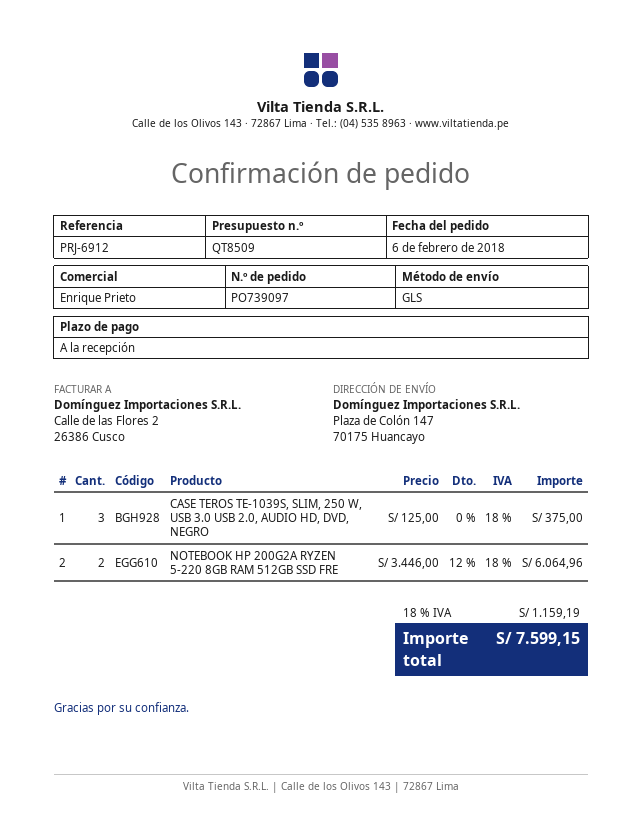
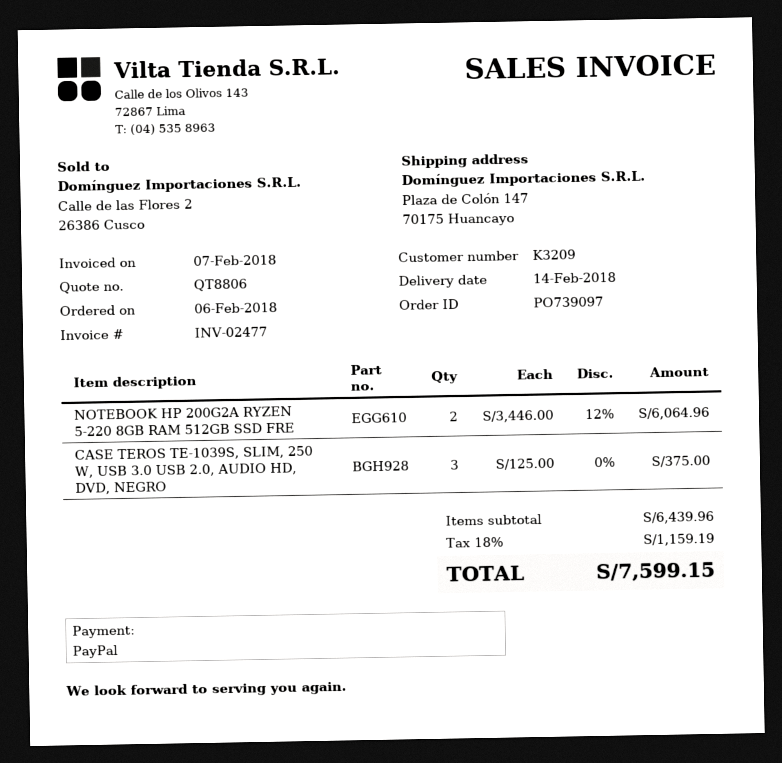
quote number: QT8509 -> QT8806

